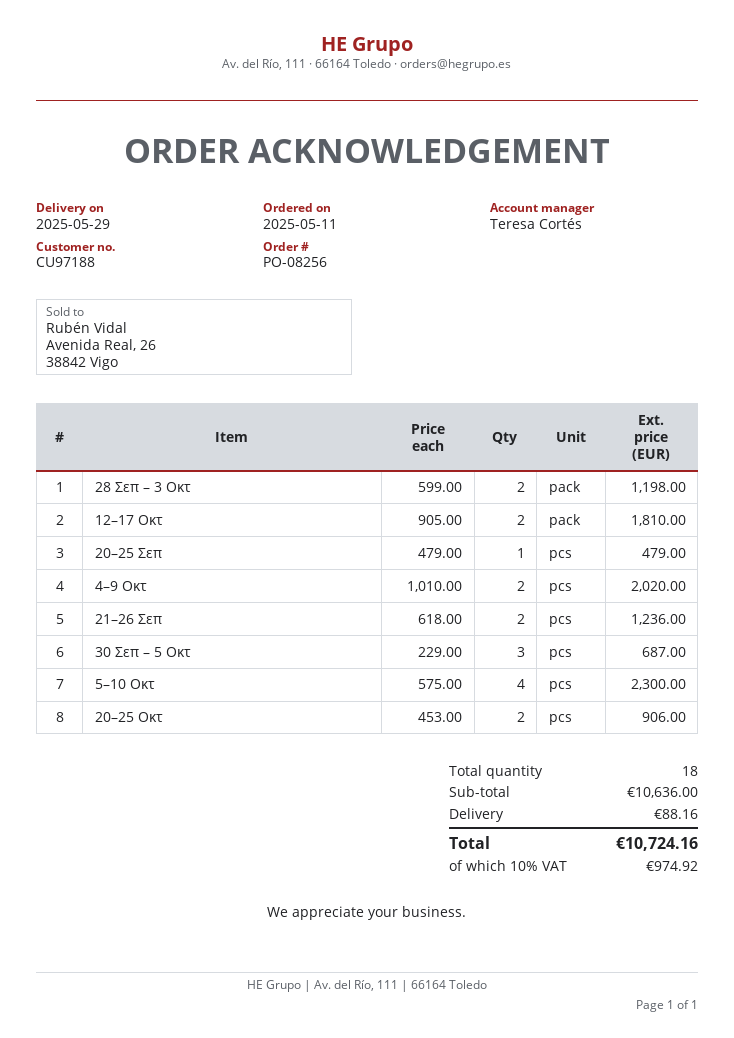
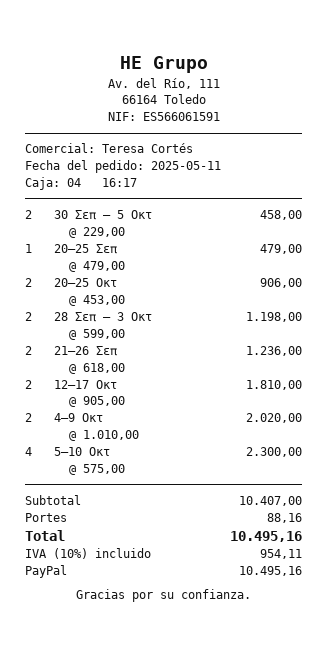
30 Σεπ – 5 Οκτ: 3 x 229.00 = 687.00 -> 2 x 229.00 = 458.00
subtotal: 10636.00 -> 10407.00
tax: 10% = 974.92 -> 10% = 954.11
total: 10724.16 -> 10495.16

